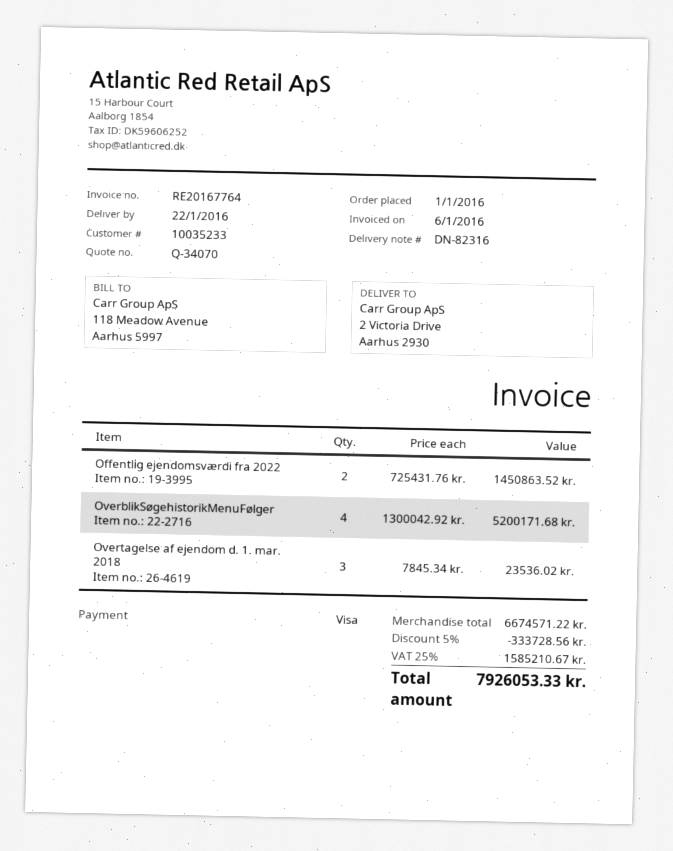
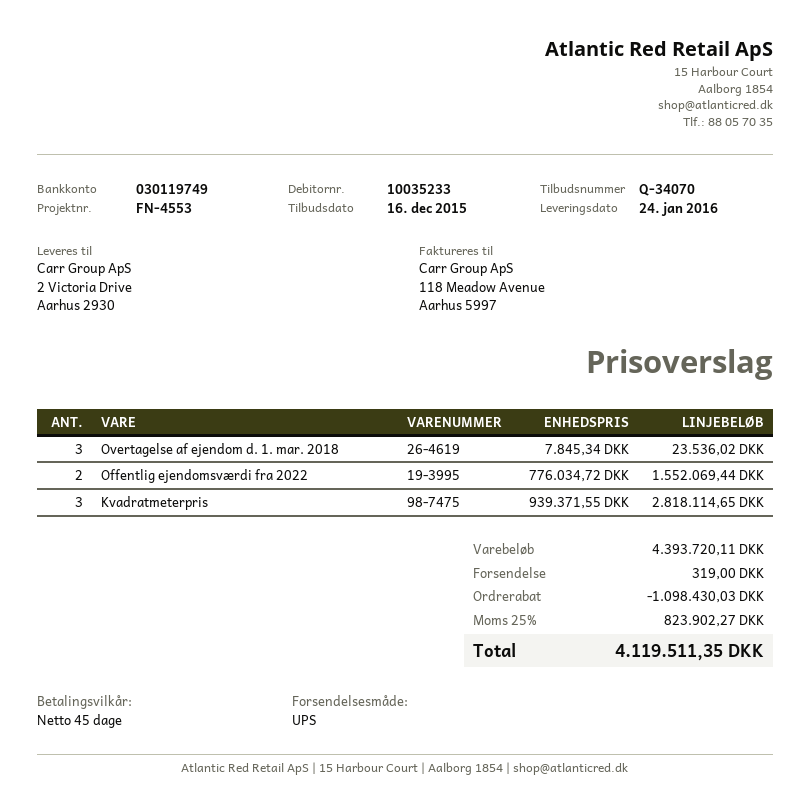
delivery date: 2016-01-22 -> 2016-01-24
Offentlig ejendomsværdi fra 2022: 2 x 725431.76 = 1450863.52 -> 2 x 776034.72 = 1552069.44
OverblikSøgehistorikMenuFølger: 4 x 1300042.92 = 5200171.68 -> none
Kvadratmeterpris: none -> 3 x 939371.55 = 2818114.65
subtotal: 6674571.22 -> 4393720.11
discount: 333728.56 -> 1098430.03
shipping: none -> 319.00
tax: 25% = 1585210.67 -> 25% = 823902.27
total: 7926053.33 -> 4119511.35

